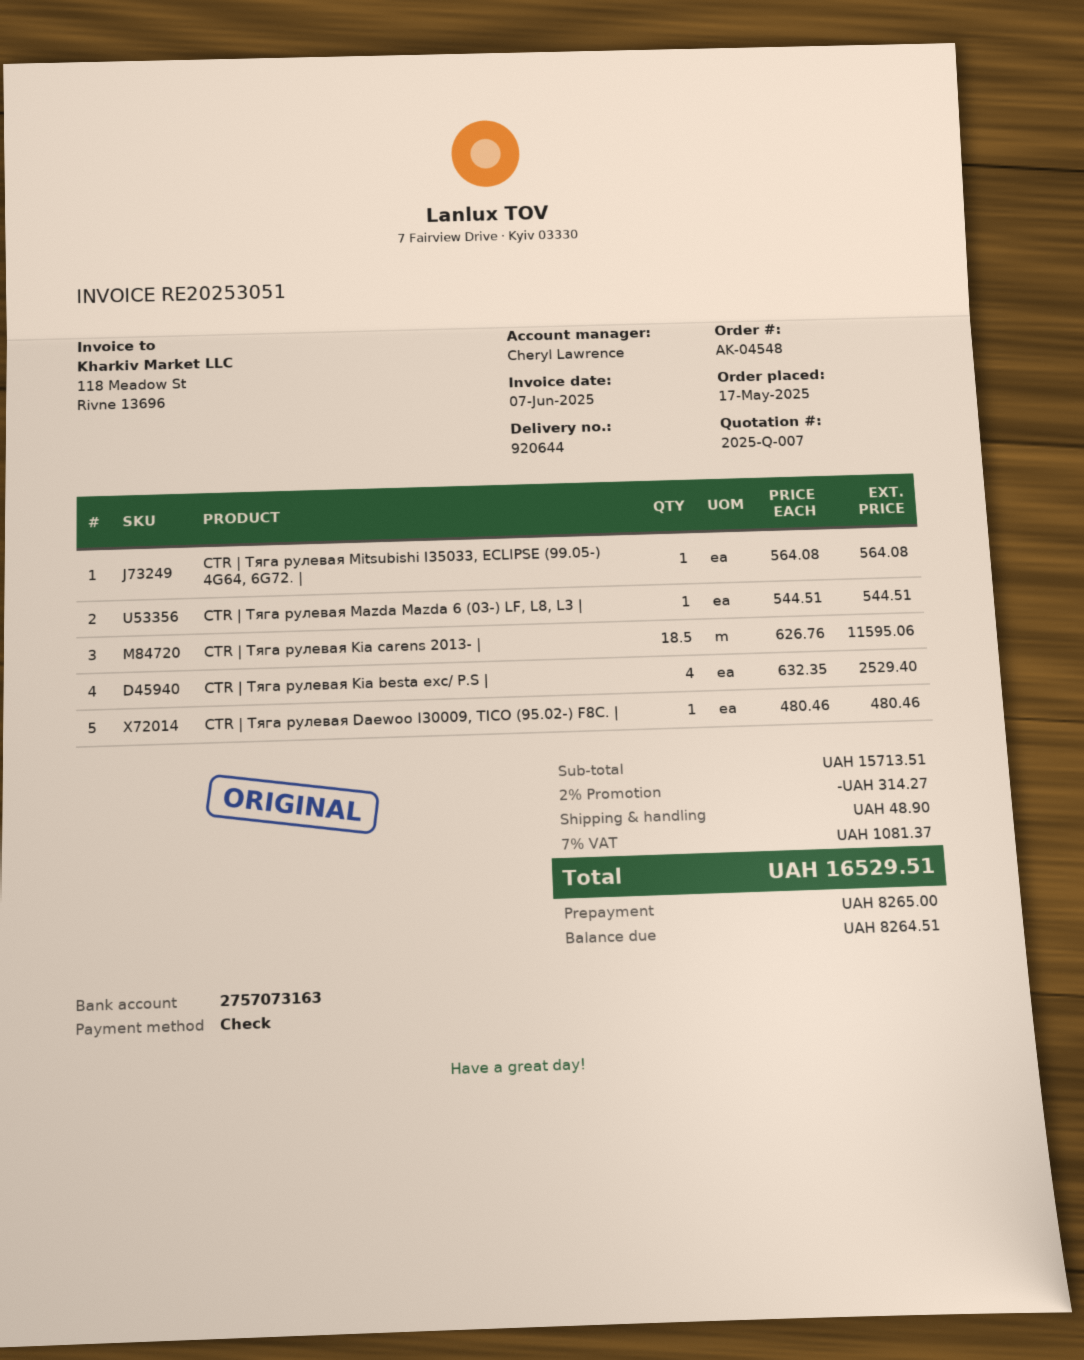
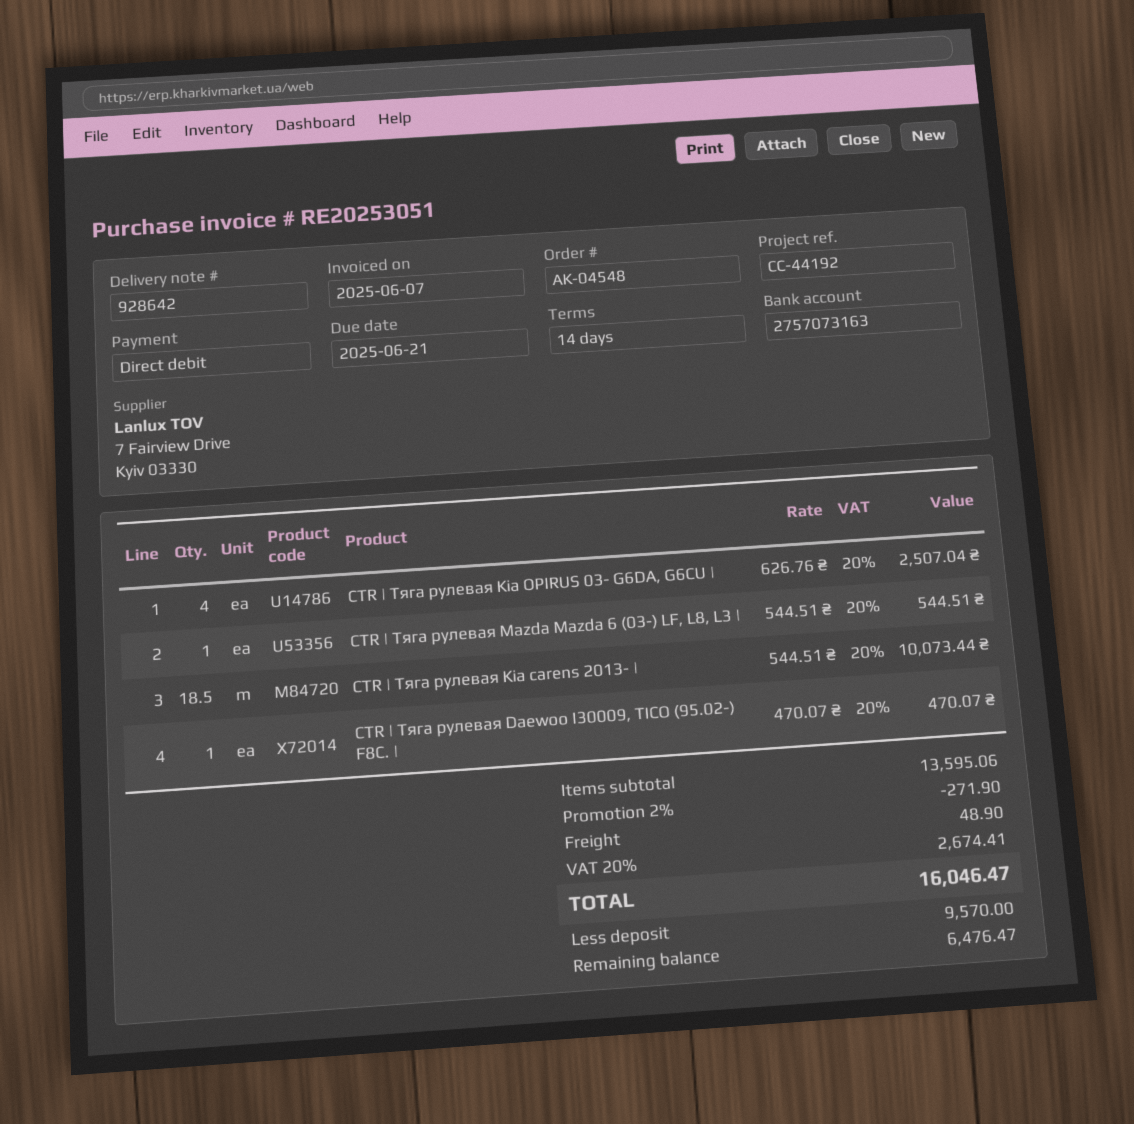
delivery note number: 920644 -> 928642
payment method: cheque -> direct debit
CTR | Тяга рулевая Mitsubishi I35033, ECLIPSE (99.05-) 4G64, 6G72. |: 1 x 564.08 = 564.08 -> none
CTR | Тяга рулевая Kia carens 2013- |: 18.5 x 626.76 = 11595.06 -> 18.5 x 544.51 = 10073.44
CTR | Тяга рулевая Kia besta exc/ P.S |: 4 x 632.35 = 2529.40 -> none
CTR | Тяга рулевая Daewoo I30009, TICO (95.02-) F8C. |: 1 x 480.46 = 480.46 -> 1 x 470.07 = 470.07
CTR | Тяга рулевая Kia OPIRUS 03- G6DA, G6CU |: none -> 4 x 626.76 = 2507.04
subtotal: 15713.51 -> 13595.06
discount: 2% = 314.27 -> 2% = 271.90
tax: 7% = 1081.37 -> 20% = 2674.41
total: 16529.51 -> 16046.47
deposit: 8265.00 -> 9570.00
balance: 8264.51 -> 6476.47

